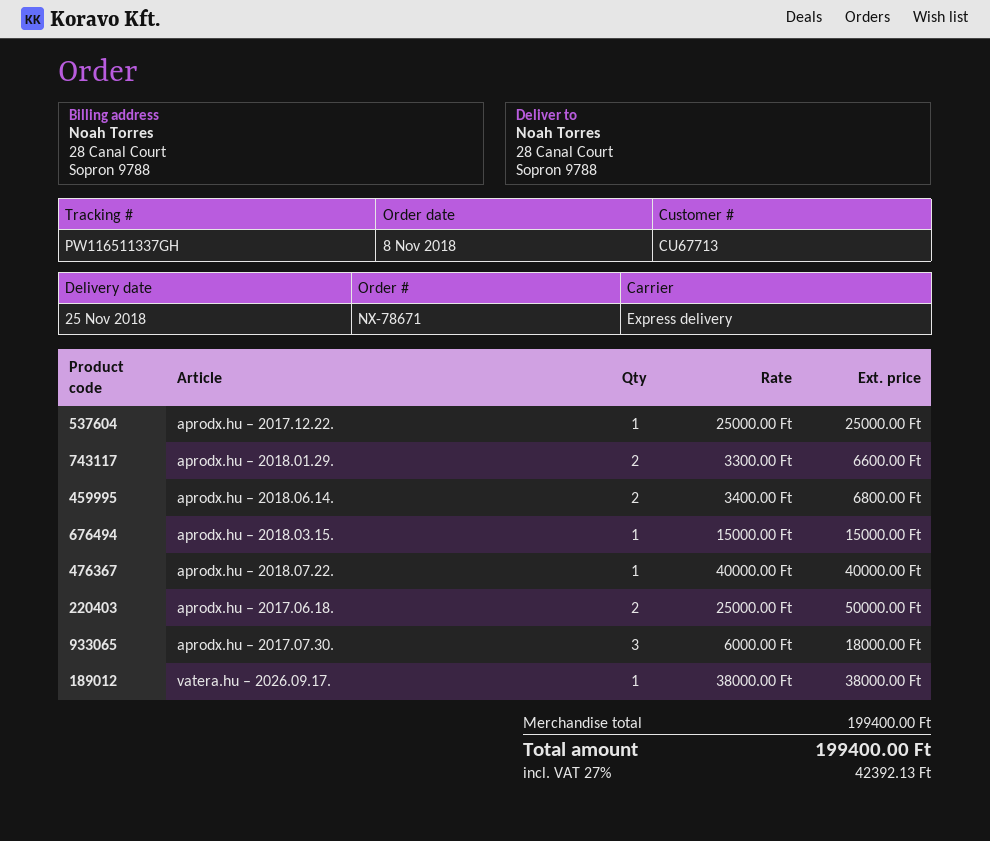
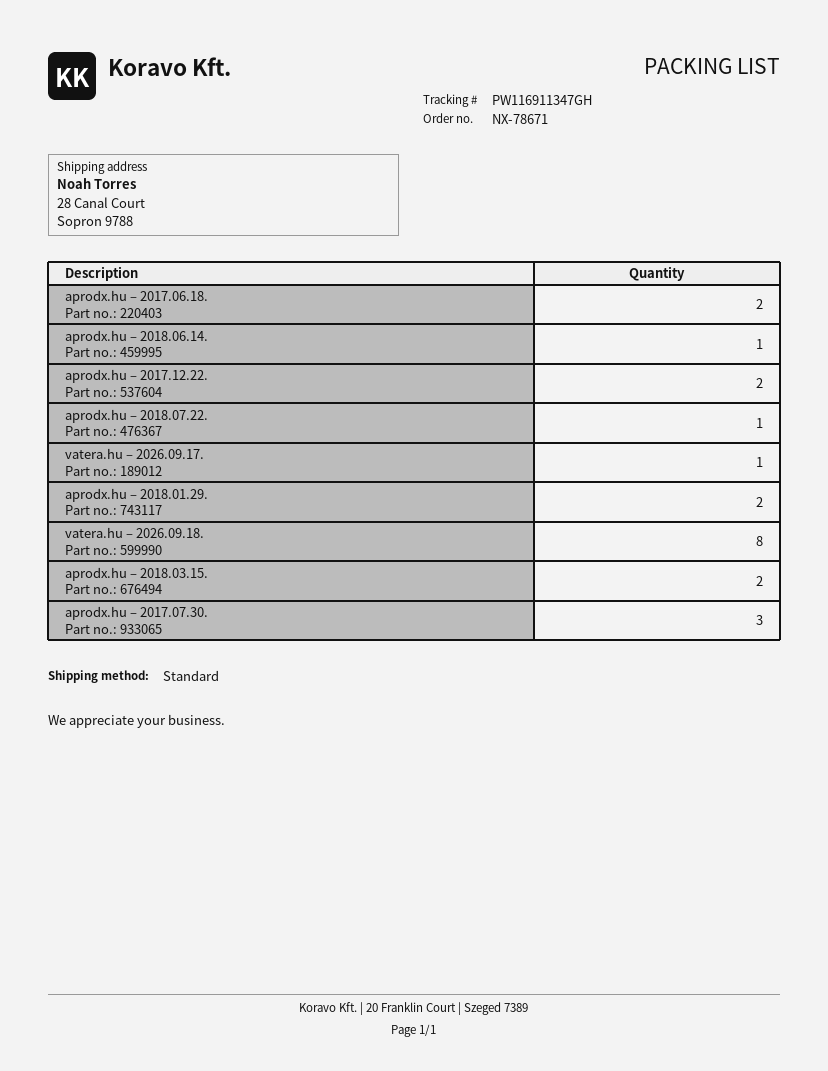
shipping method: express -> standard
tracking number: PW116511337GH -> PW116911347GH
aprodx.hu – 2017.12.22.: 1 -> 2
aprodx.hu – 2018.06.14.: 2 -> 1
aprodx.hu – 2018.03.15.: 1 -> 2
vatera.hu – 2026.09.18.: none -> 8

